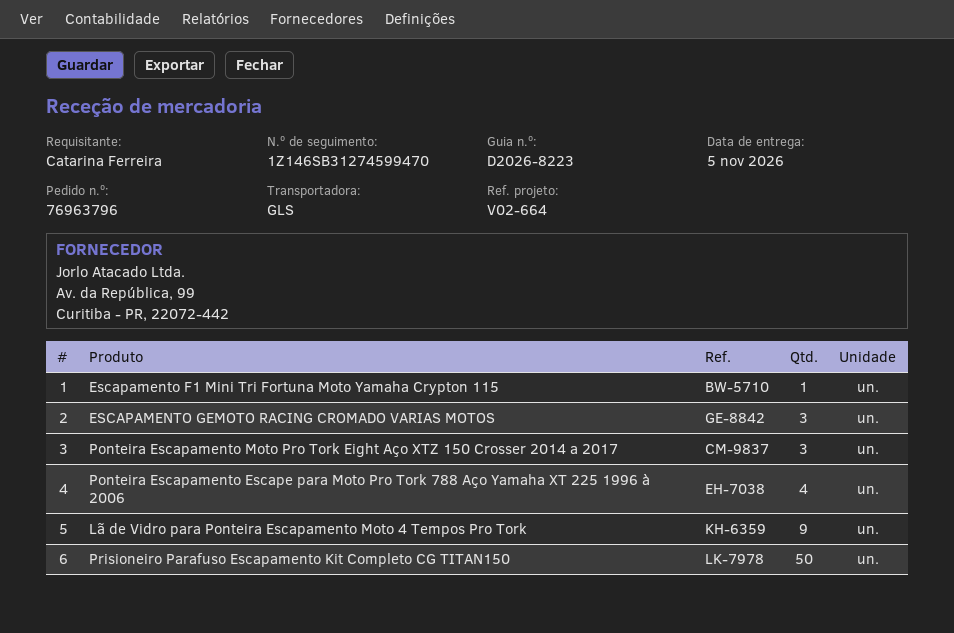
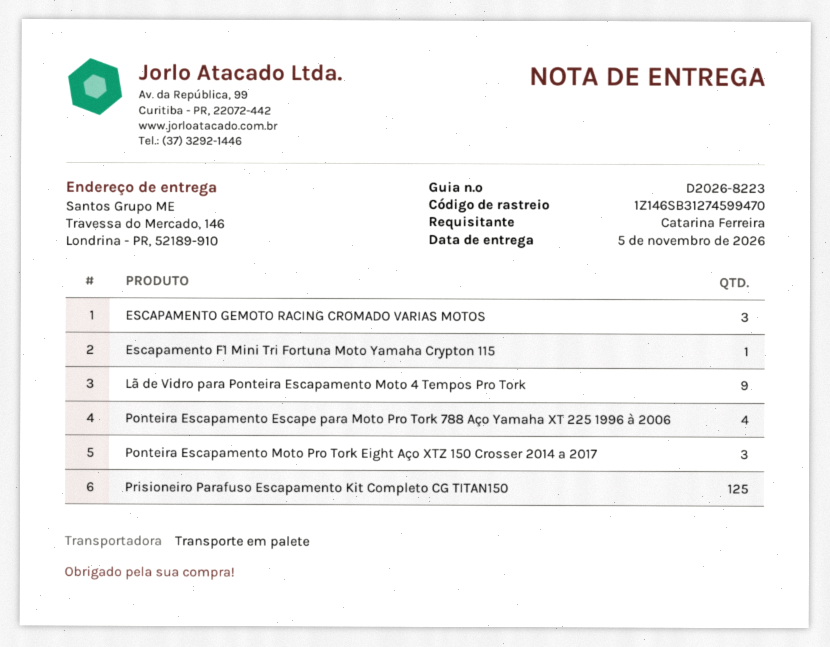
shipping method: GLS -> pallet freight
Prisioneiro Parafuso Escapamento Kit Completo CG TITAN150: 50 -> 125

